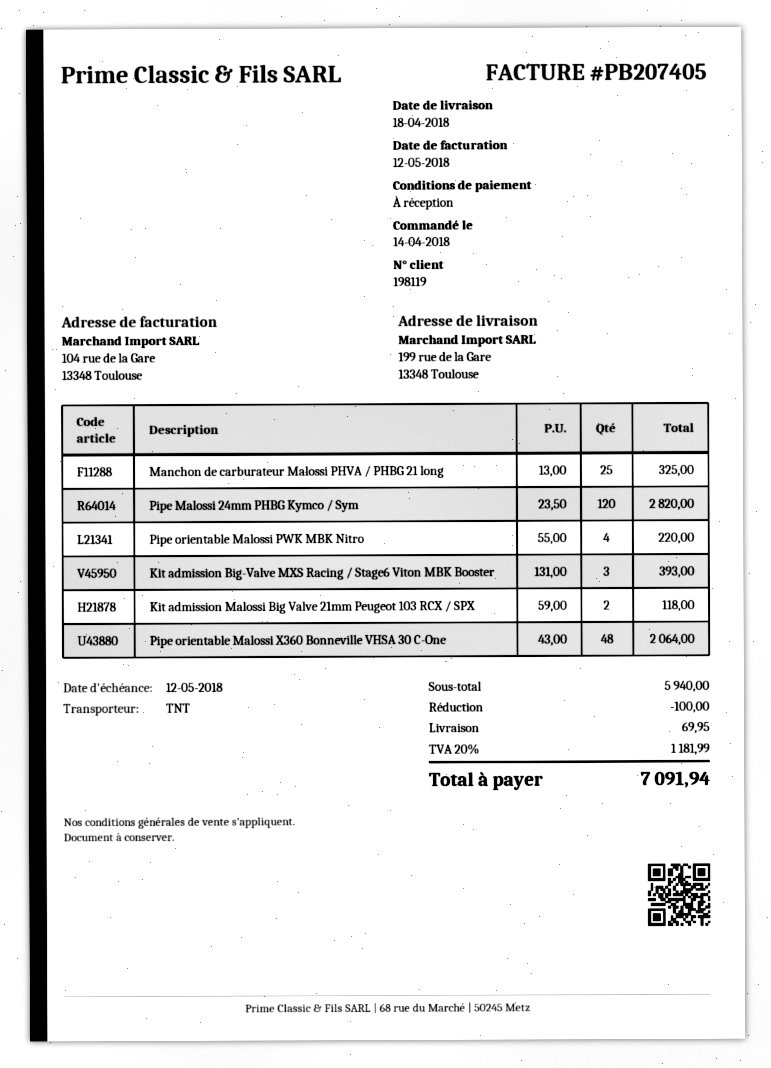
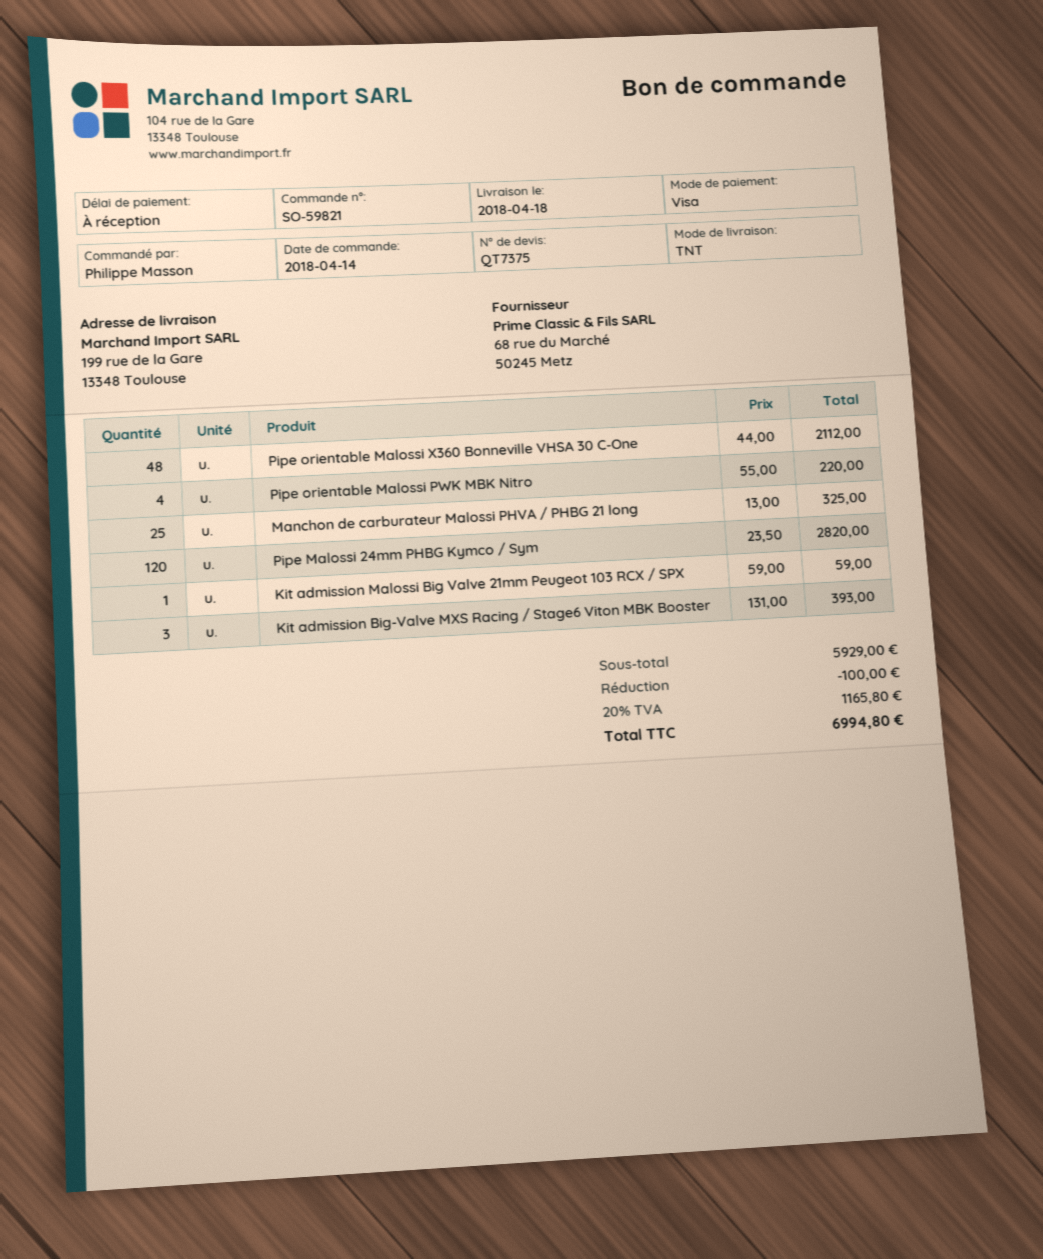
Kit admission Malossi Big Valve 21mm Peugeot 103 RCX / SPX: 2 x 59.00 = 118.00 -> 1 x 59.00 = 59.00
Pipe orientable Malossi X360 Bonneville VHSA 30 C-One: 48 x 43.00 = 2064.00 -> 48 x 44.00 = 2112.00
subtotal: 5940.00 -> 5929.00
shipping: 69.95 -> none
tax: 20% = 1181.99 -> 20% = 1165.80
total: 7091.94 -> 6994.80

